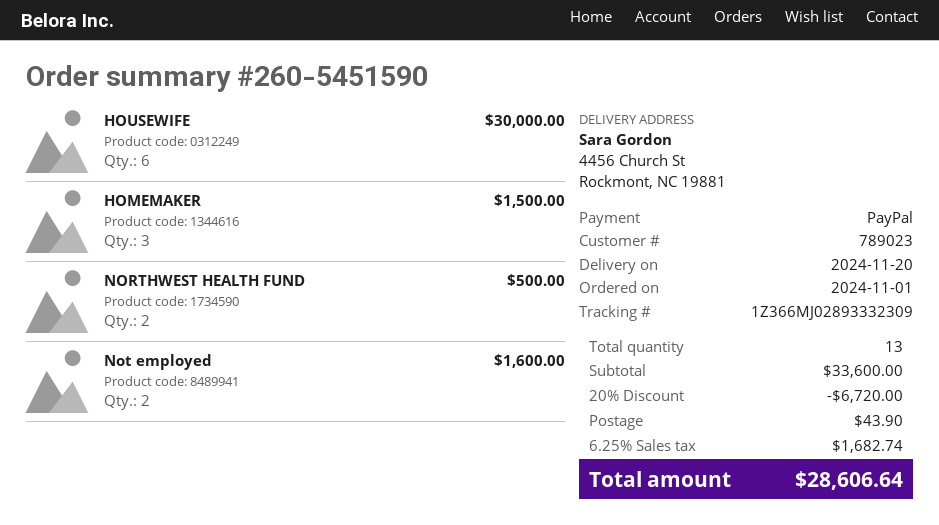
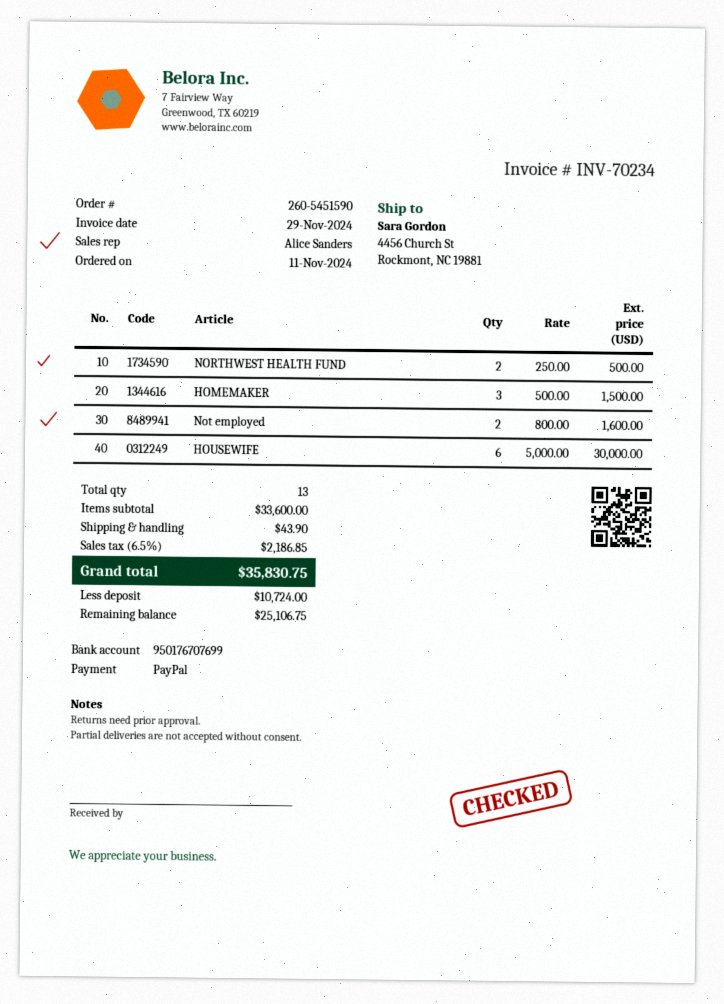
order date: 2024-11-01 -> 2024-11-11
discount: 20% = 6720.00 -> none
tax: 6.25% = 1682.74 -> 6.5% = 2186.85
total: 28606.64 -> 35830.75

